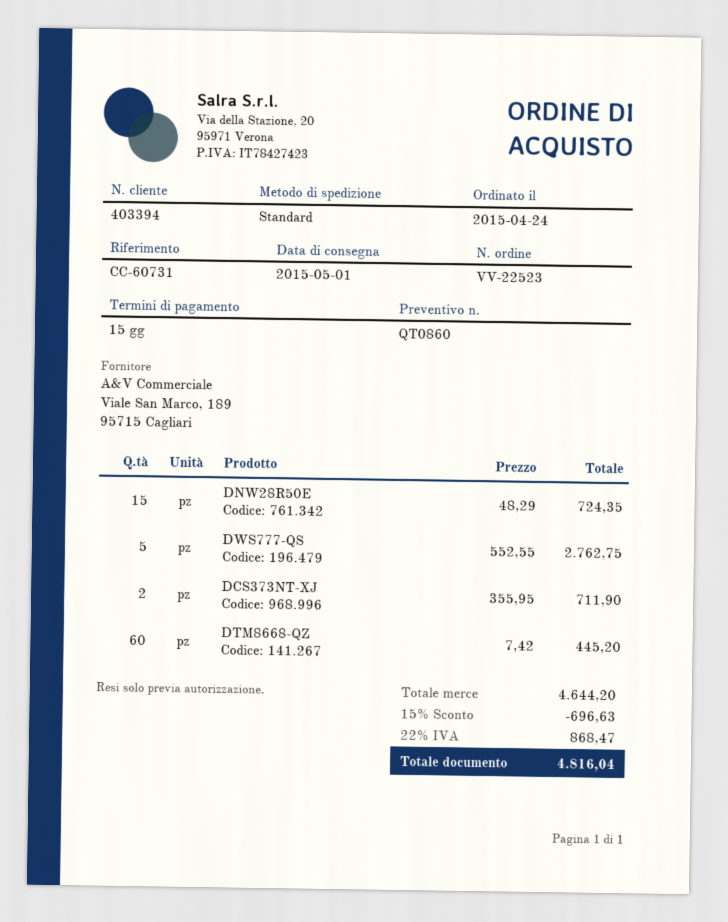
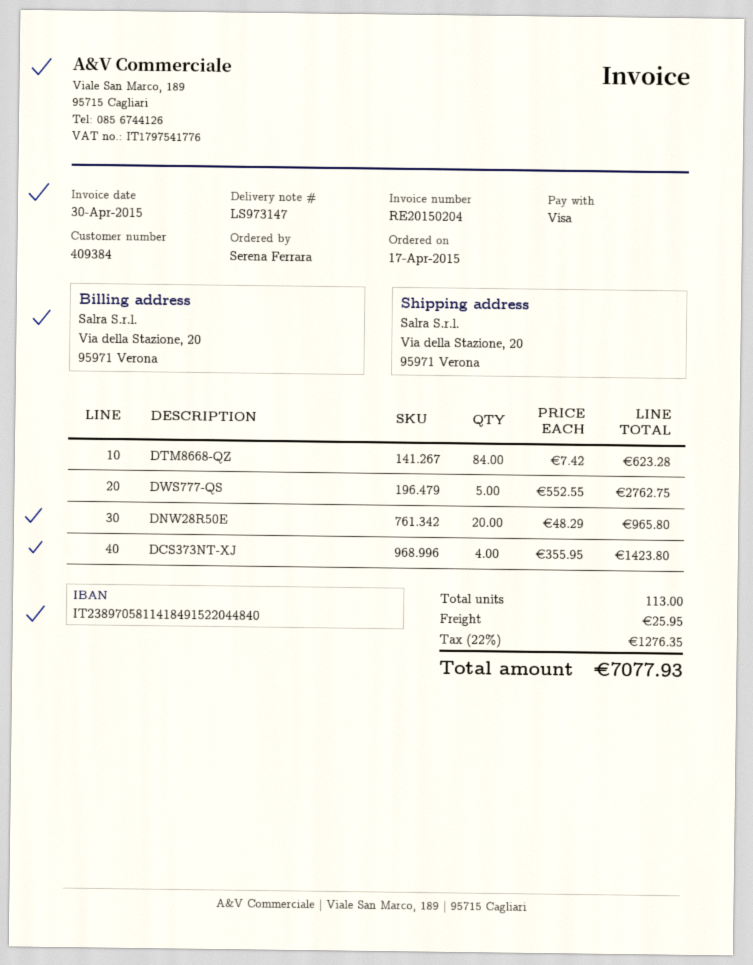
order date: 2015-04-24 -> 2015-04-17
customer number: 403394 -> 409384
DNW28R50E: 15 x 48.29 = 724.35 -> 20 x 48.29 = 965.80
DCS373NT-XJ: 2 x 355.95 = 711.90 -> 4 x 355.95 = 1423.80
DTM8668-QZ: 60 x 7.42 = 445.20 -> 84 x 7.42 = 623.28
discount: 15% = 696.63 -> none
shipping: none -> 25.95
tax: 22% = 868.47 -> 22% = 1276.35
total: 4816.04 -> 7077.93

